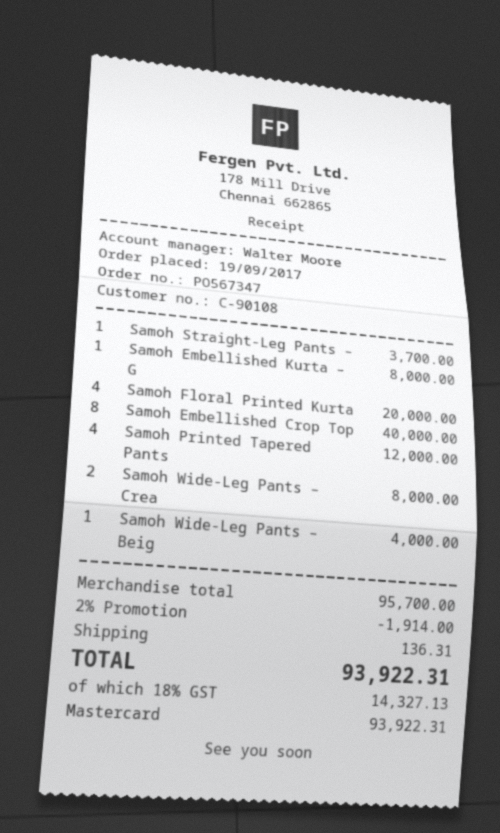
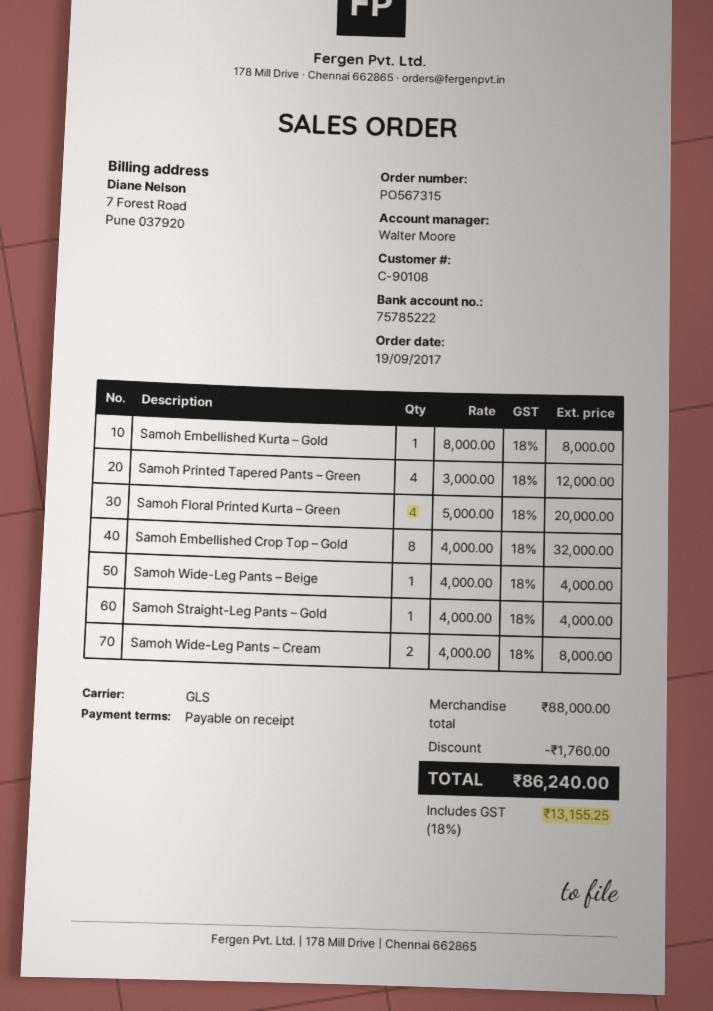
order number: PO567347 -> PO567315
Samoh Straight-Leg Pants –: 1 for 3700.00 -> 1 for 4000.00
Samoh Embellished Crop Top: 8 for 40000.00 -> 8 for 32000.00
subtotal: 95700.00 -> 88000.00
discount: 1914.00 -> 1760.00
shipping: 136.31 -> none
tax: 18% = 14327.13 -> 18% = 13155.25
total: 93922.31 -> 86240.00

